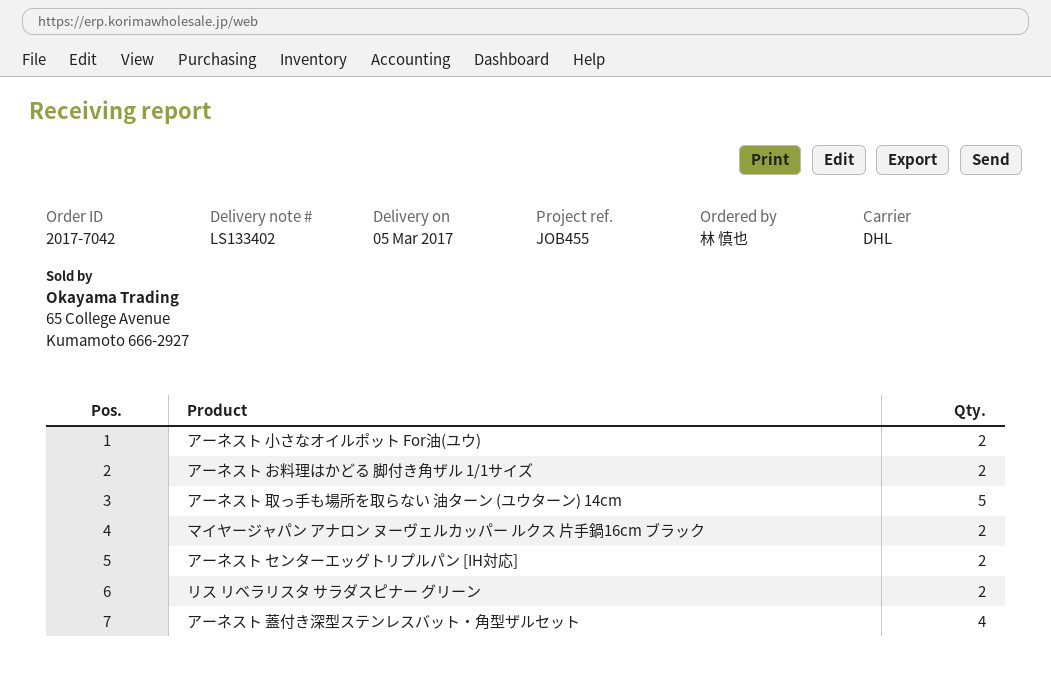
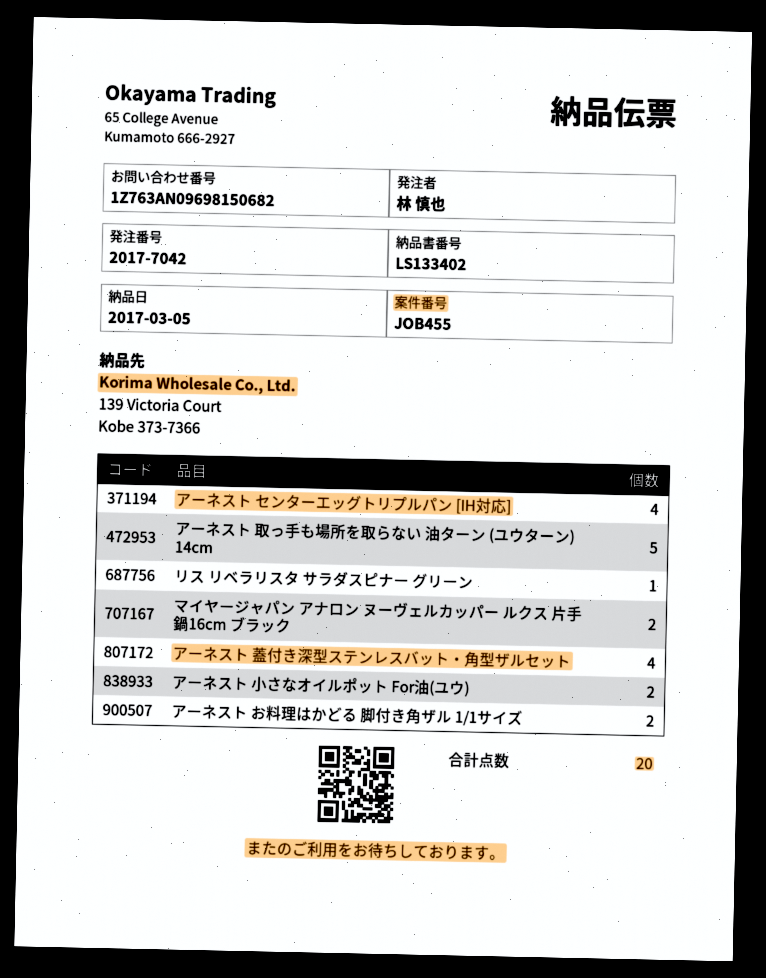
アーネスト センターエッグトリプルパン [IH対応]: 2 -> 4
リス リベラリスタ サラダスピナー グリーン: 2 -> 1

